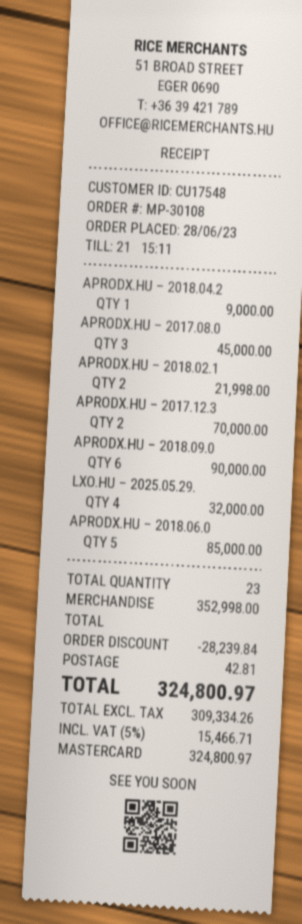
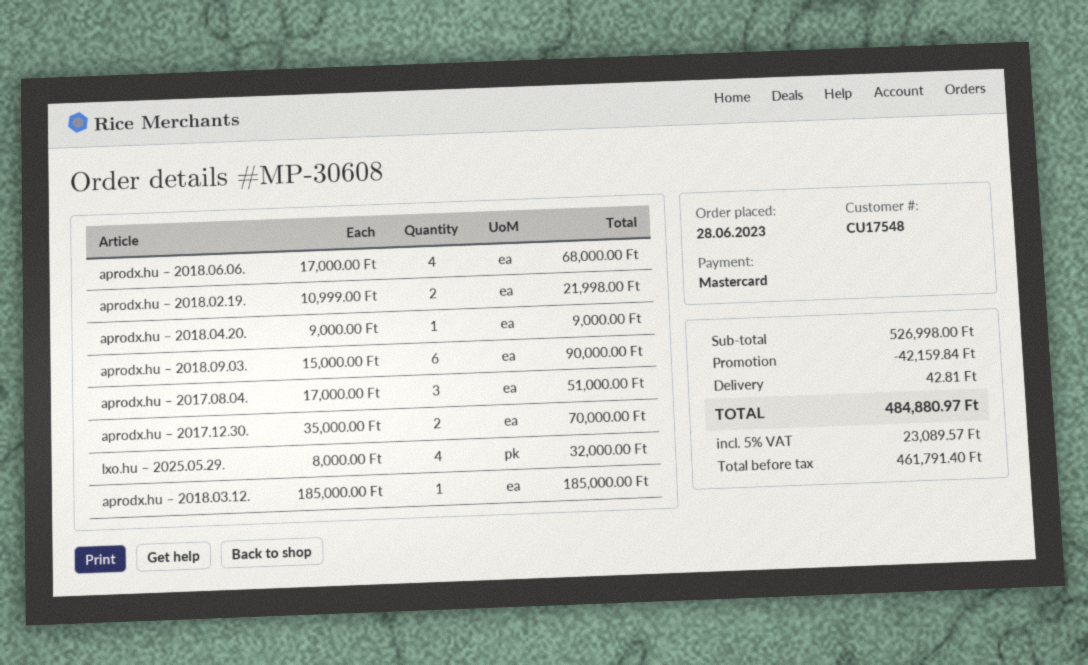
order number: MP-30108 -> MP-30608
APRODX.HU – 2017.08.0: 3 for 45000.00 -> 3 for 51000.00
APRODX.HU – 2018.06.0: 5 for 85000.00 -> 4 for 68000.00
aprodx.hu – 2018.03.12.: none -> 1 for 185000.00
subtotal: 352998.00 -> 526998.00
discount: 28239.84 -> 42159.84
net: 309334.26 -> 461791.40
tax: 5% = 15466.71 -> 5% = 23089.57
total: 324800.97 -> 484880.97

